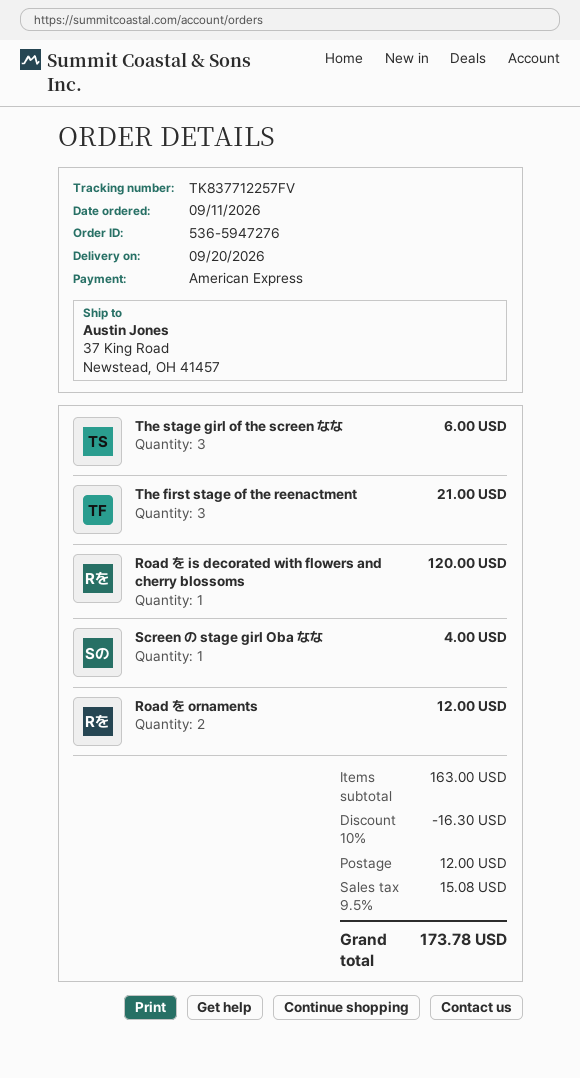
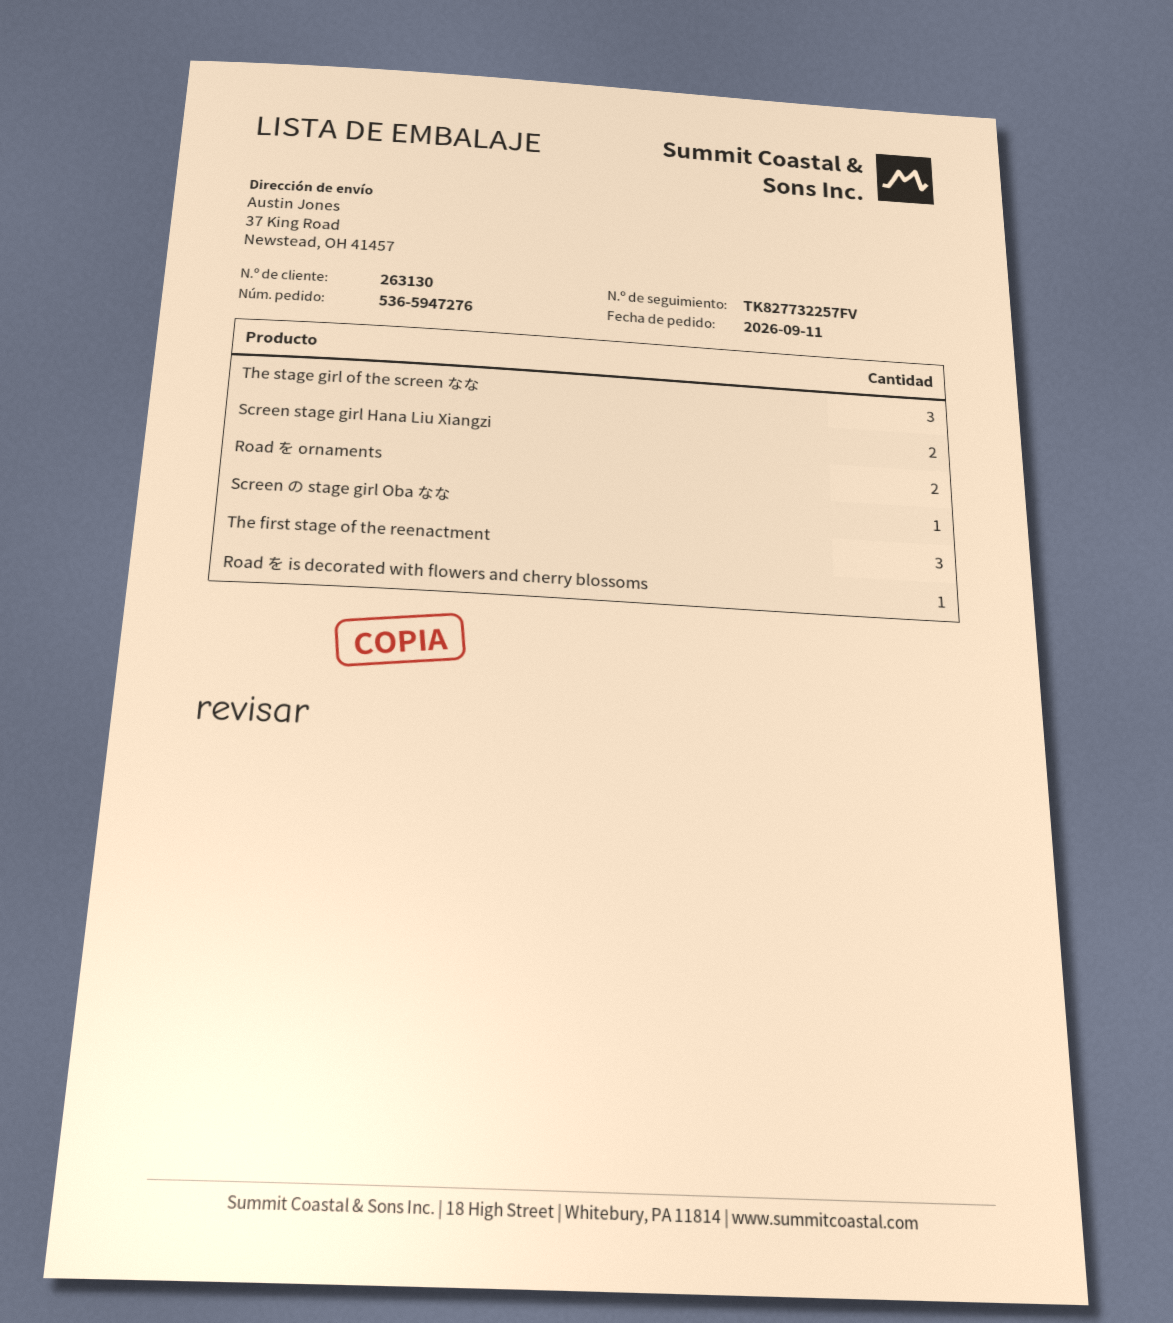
tracking number: TK837712257FV -> TK827732257FV
Screen stage girl Hana Liu Xiangzi: none -> 2

